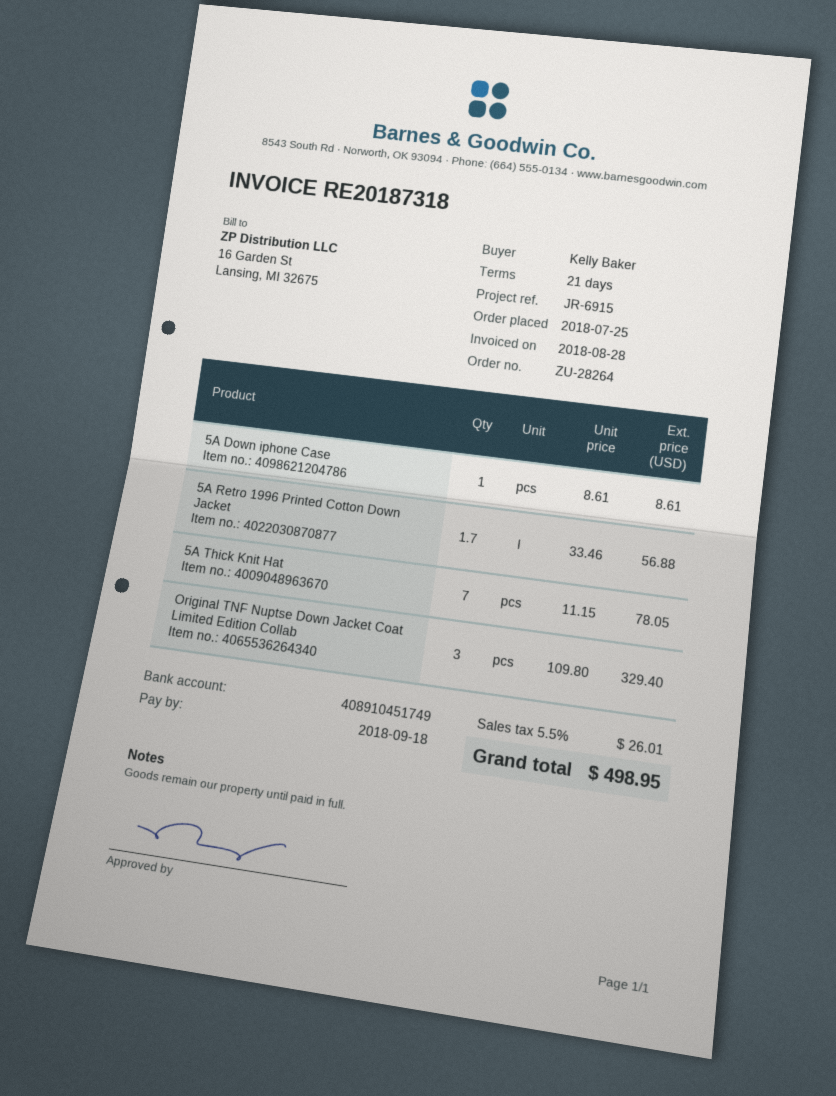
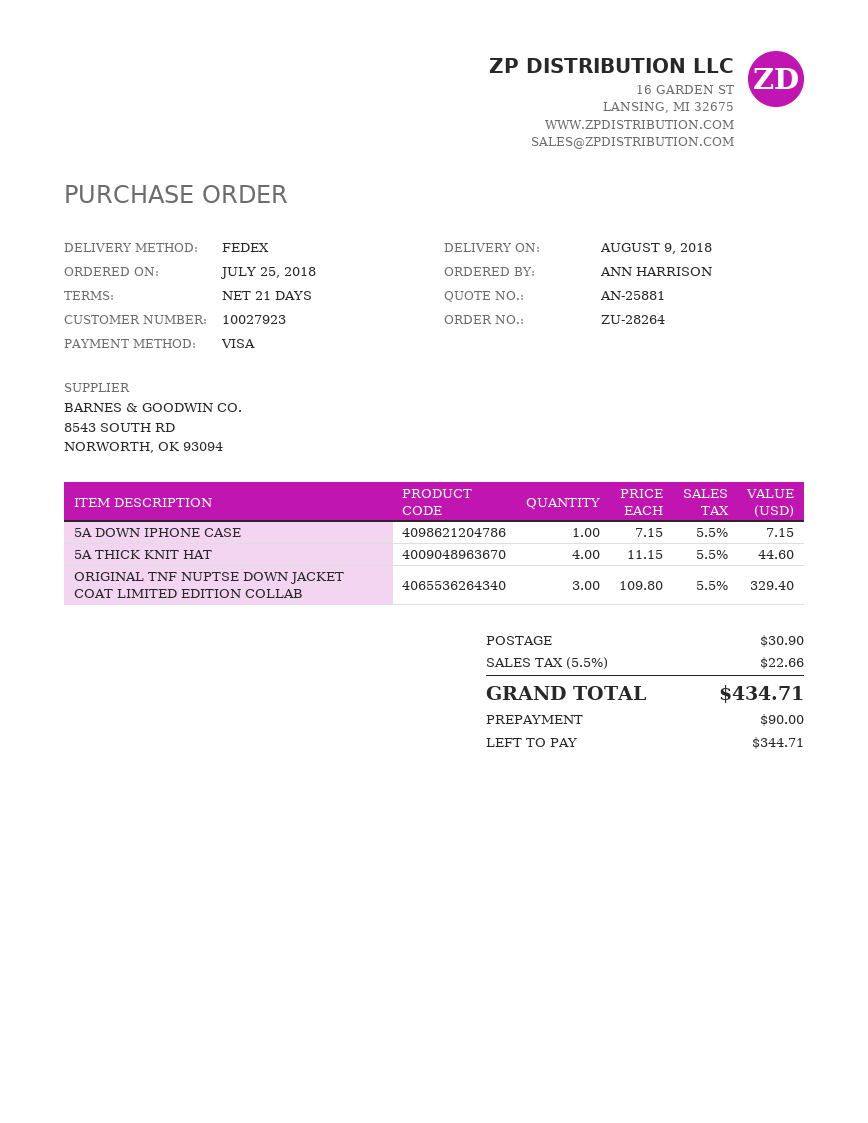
ordered by: Kelly Baker -> ANN HARRISON
5A Down iphone Case: 1 x 8.61 = 8.61 -> 1 x 7.15 = 7.15
5A Retro 1996 Printed Cotton Down Jacket: 1.7 x 33.46 = 56.88 -> none
5A Thick Knit Hat: 7 x 11.15 = 78.05 -> 4 x 11.15 = 44.60
shipping: none -> 30.90
tax: 5.5% = 26.01 -> 5.5% = 22.66
total: 498.95 -> 434.71

